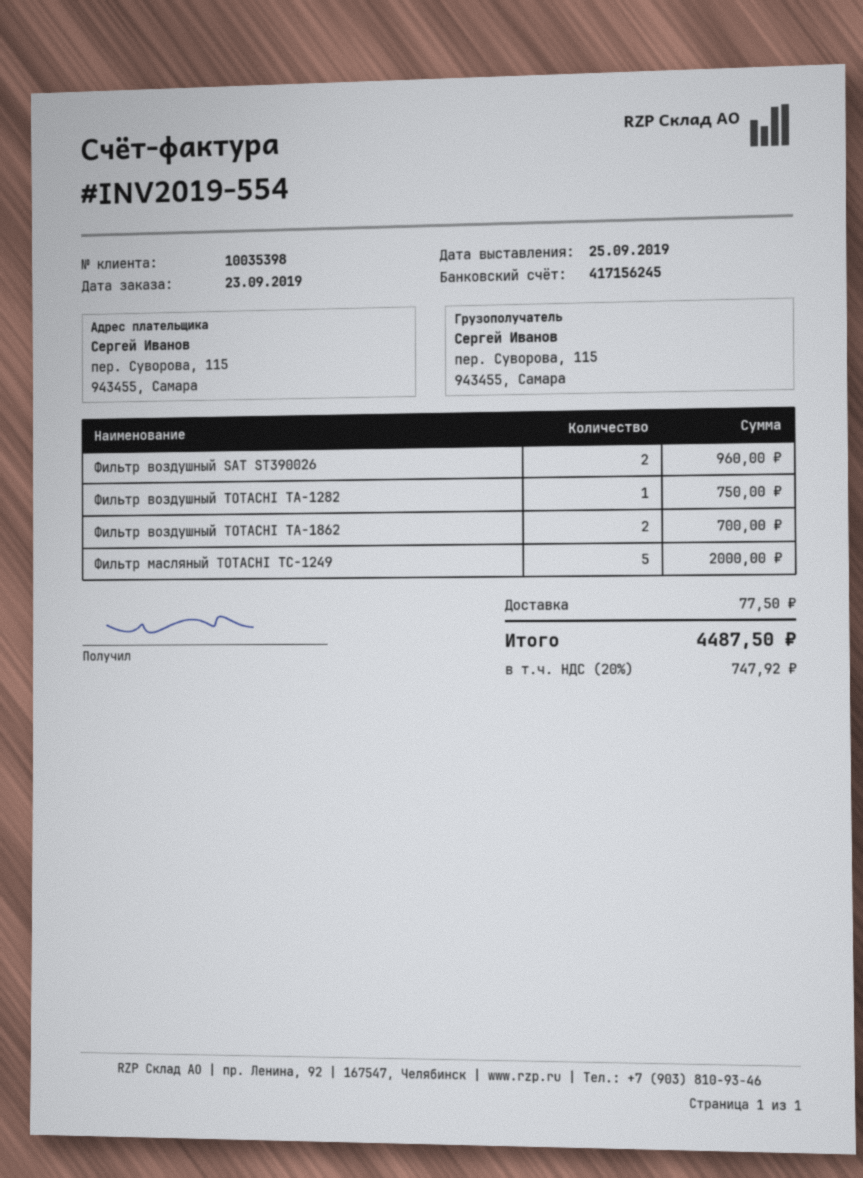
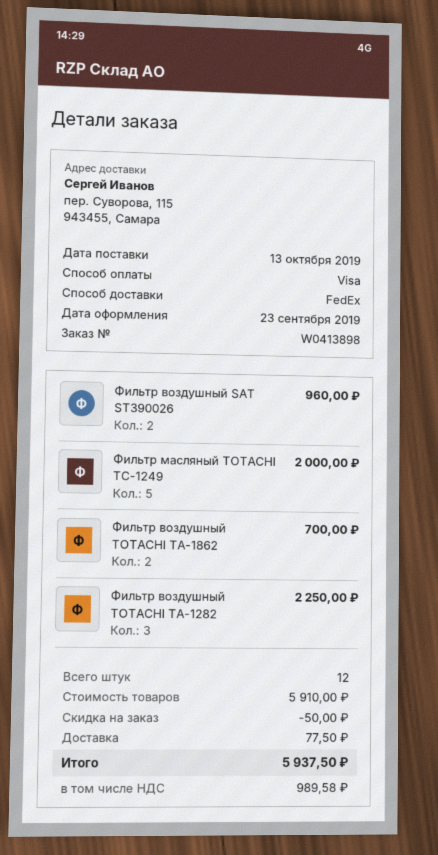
Фильтр воздушный TOTACHI TA-1282: 1 for 750.00 -> 3 for 2250.00
discount: none -> 50.00
tax: 747.92 -> 989.58
total: 4487.50 -> 5937.50

